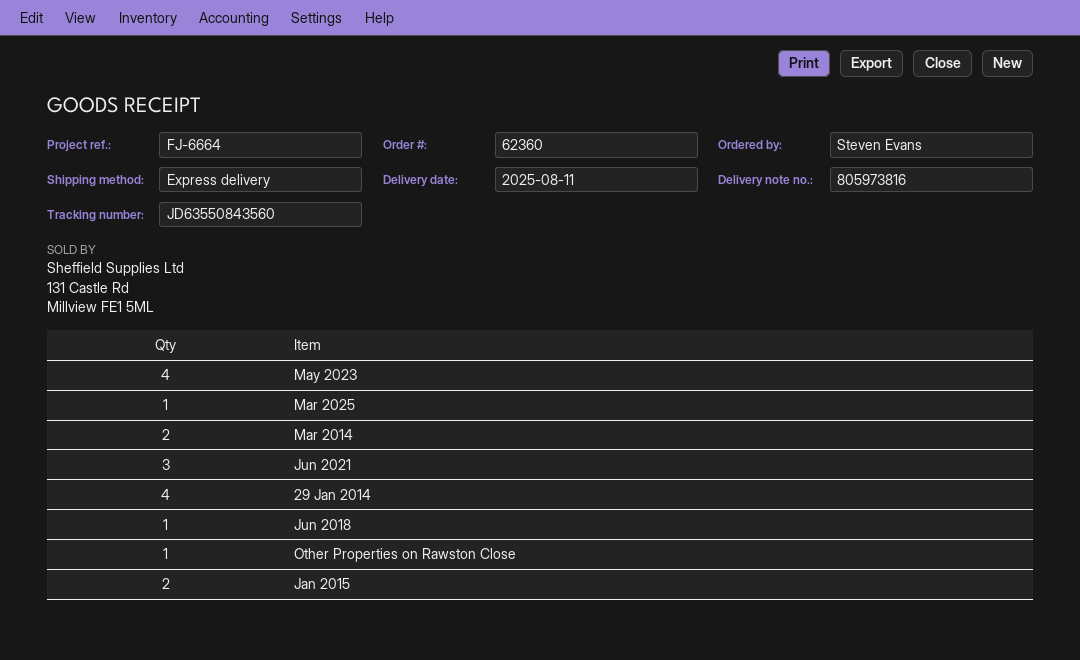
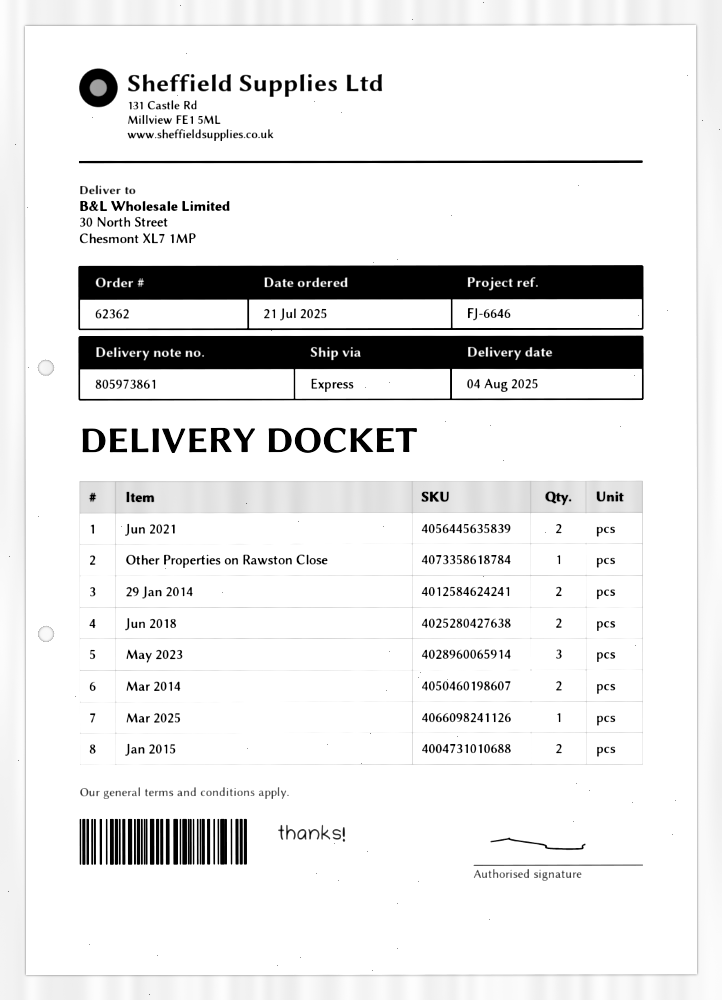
order number: 62360 -> 62362
delivery note number: 805973816 -> 805973861
delivery date: 2025-08-11 -> 2025-08-04
reference: FJ-6664 -> FJ-6646
May 2023: 4 -> 3
Jun 2021: 3 -> 2
29 Jan 2014: 4 -> 2
Jun 2018: 1 -> 2

